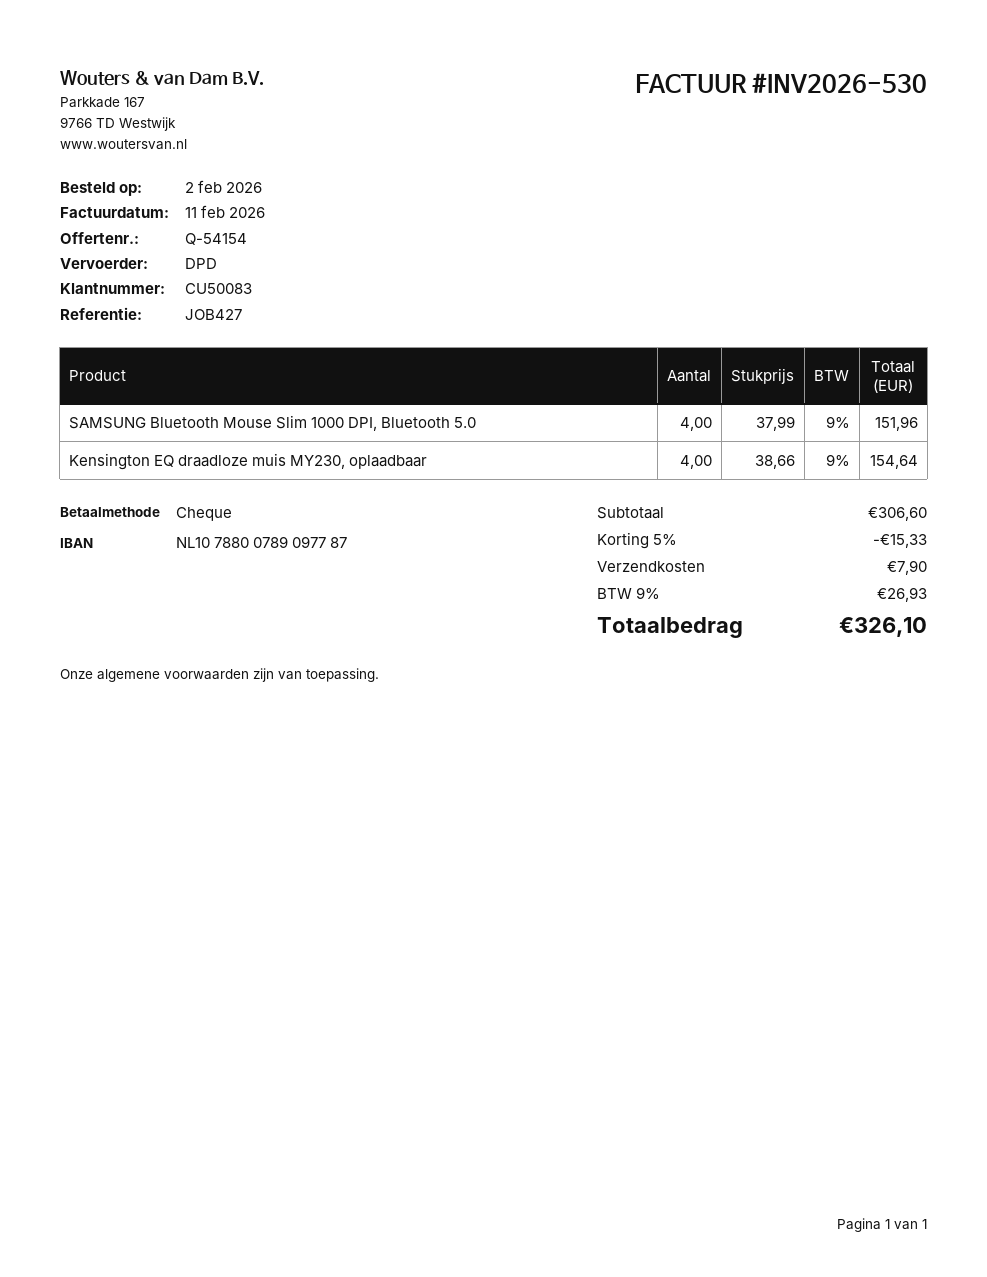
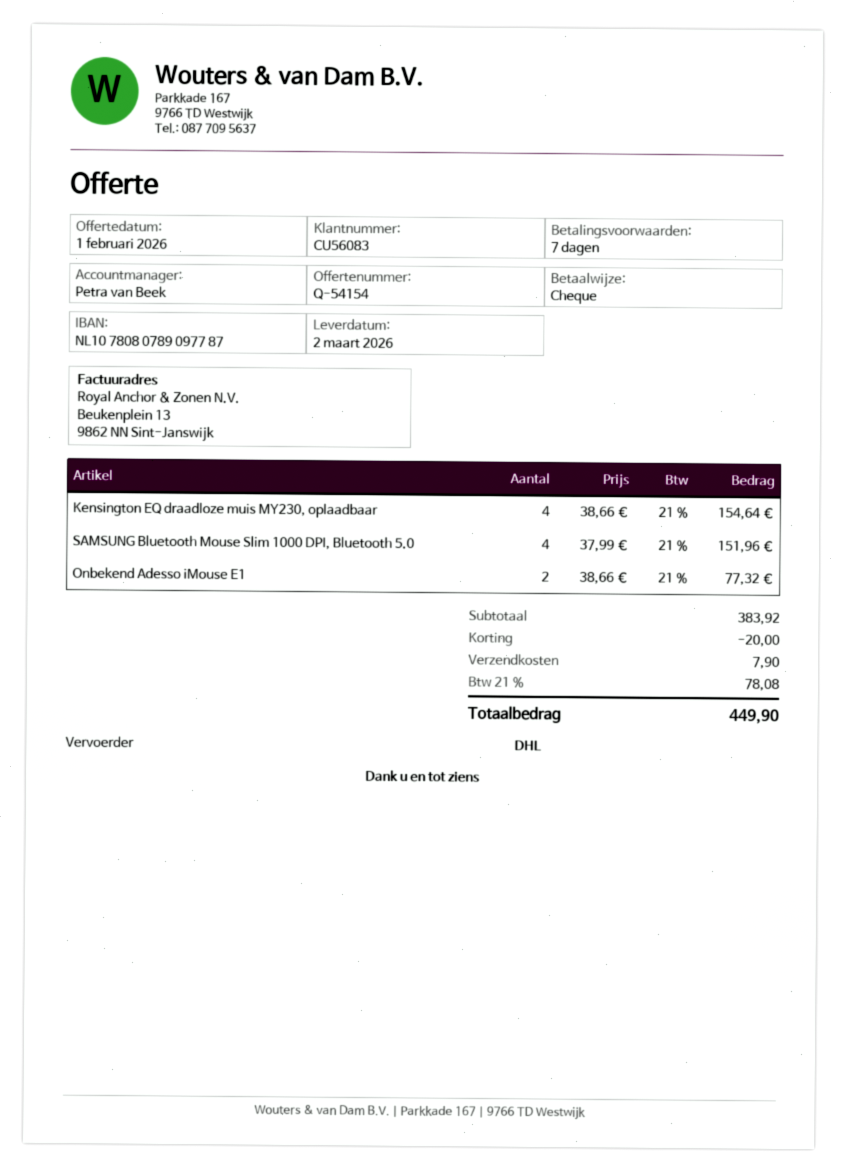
customer number: CU50083 -> CU56083
bank account: NL1078800789097787 -> NL1078080789097787
shipping method: DPD -> DHL
Onbekend Adesso iMouse E1: none -> 2 x 38.66 = 77.32
subtotal: 306.60 -> 383.92
discount: 15.33 -> 20.00
tax: 9% = 26.93 -> 21% = 78.08
total: 326.10 -> 449.90

